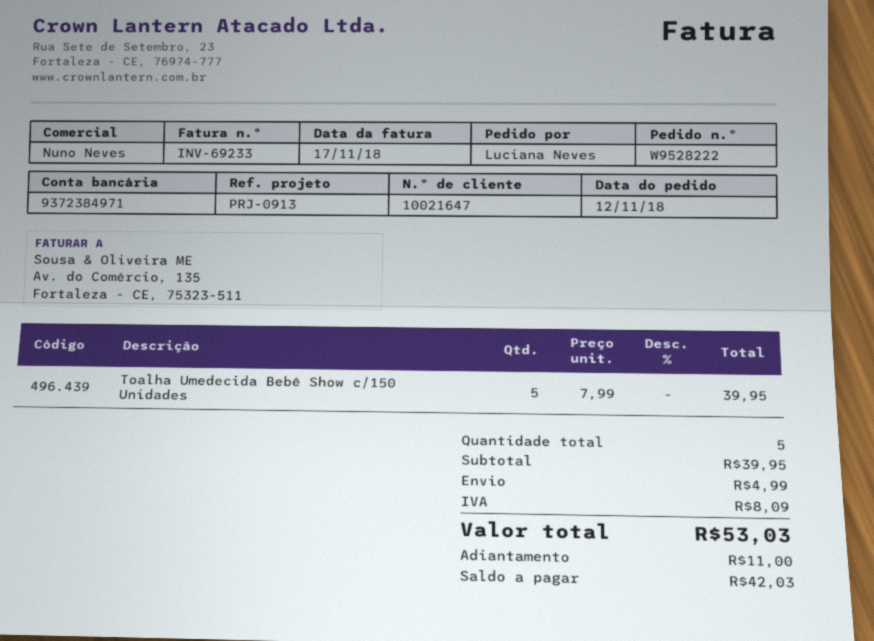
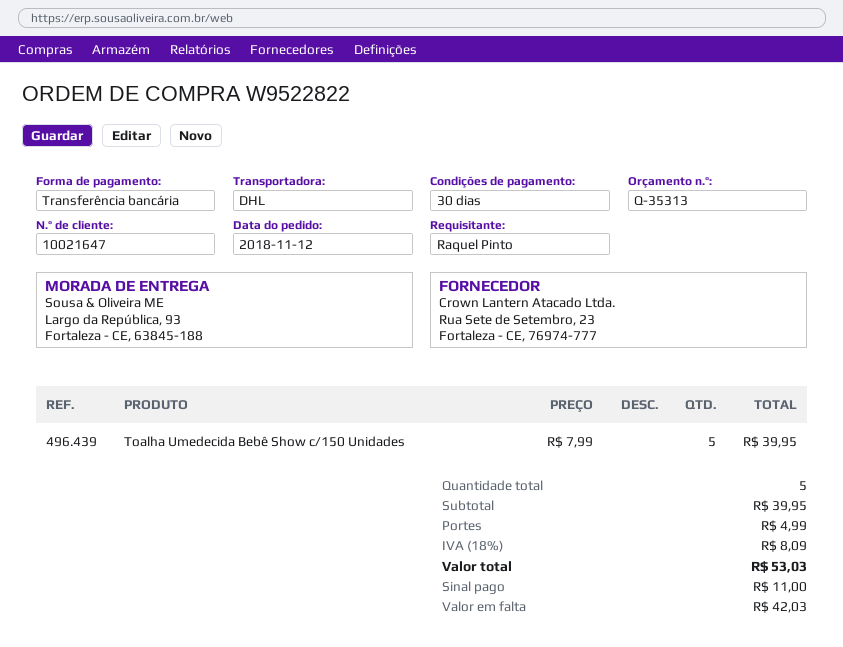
order number: W9528222 -> W9522822
ordered by: Luciana Neves -> Raquel Pinto

